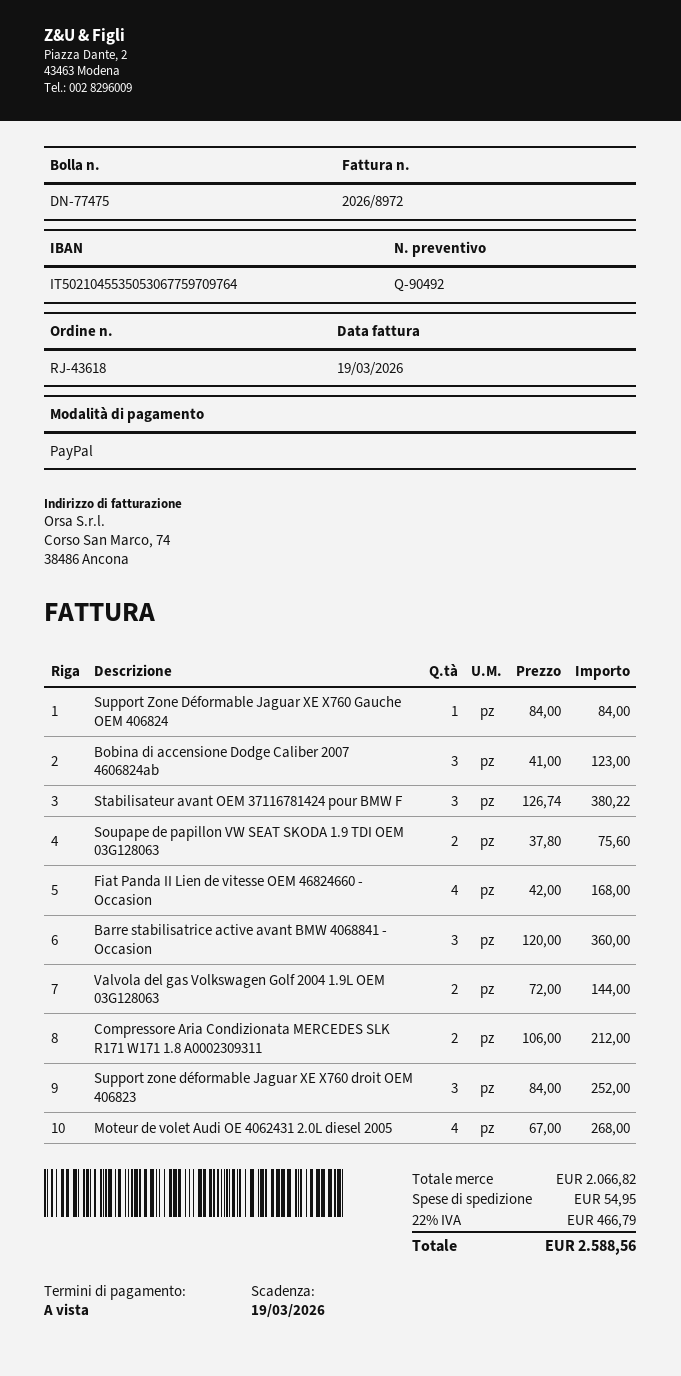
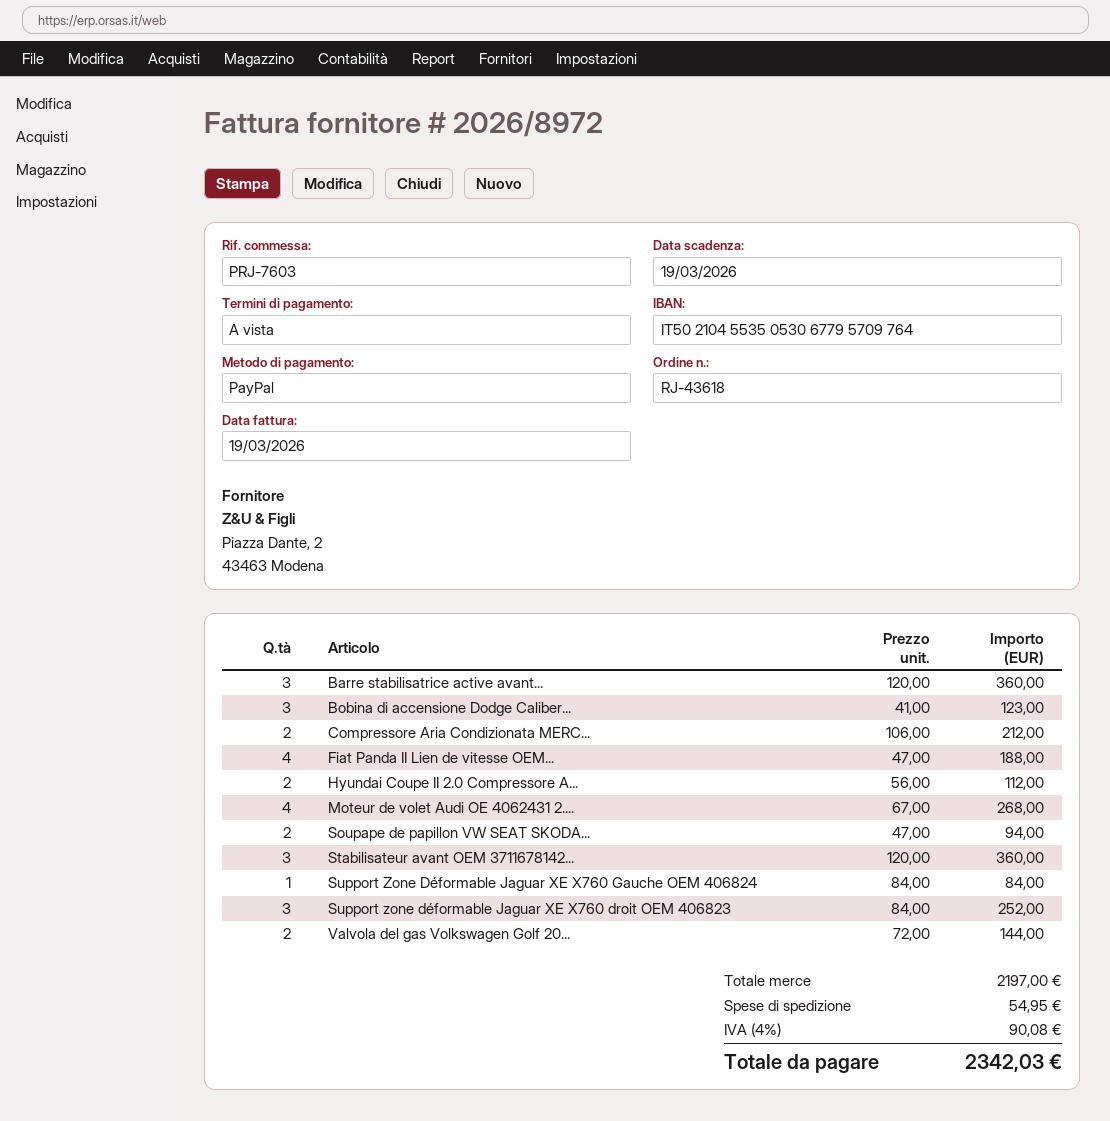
bank account: IT5021045535053067759709764 -> IT5021045535053067795709764
Stabilisateur avant OEM 37116781424 pour BMW F: 3 x 126.74 = 380.22 -> 3 x 120.00 = 360.00
Soupape de papillon VW SEAT SKODA 1.9 TDI OEM 03G128063: 2 x 37.80 = 75.60 -> 2 x 47.00 = 94.00
Fiat Panda II Lien de vitesse OEM 46824660 - Occasion: 4 x 42.00 = 168.00 -> 4 x 47.00 = 188.00
Hyundai Coupe II 2.0 Compressore A...: none -> 2 x 56.00 = 112.00
subtotal: 2066.82 -> 2197.00
tax: 22% = 466.79 -> 4% = 90.08
total: 2588.56 -> 2342.03

